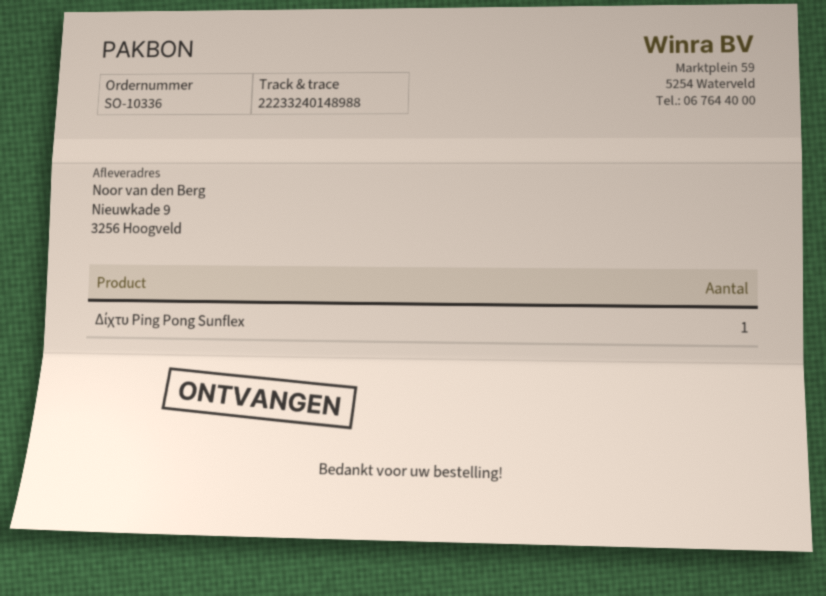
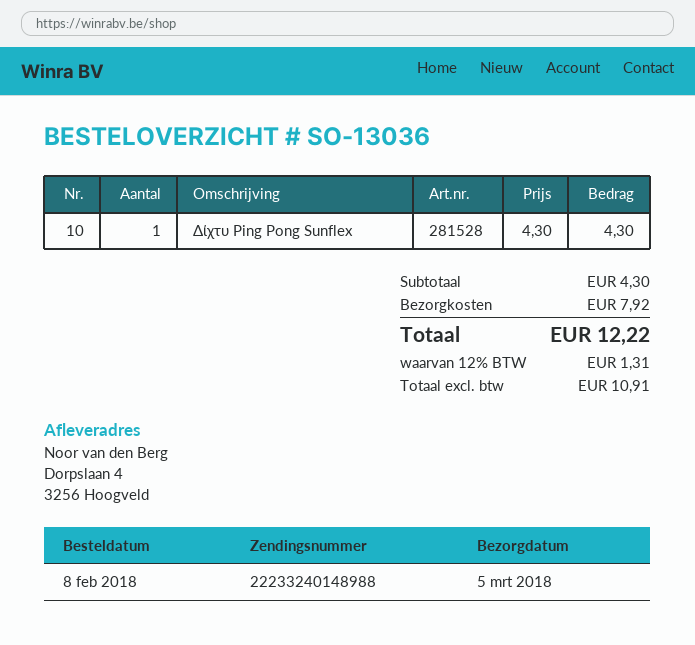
order number: SO-10336 -> SO-13036
ship to: Nieuwkade 9, 3256 Hoogveld -> Dorpslaan 4, 3256 Hoogveld

